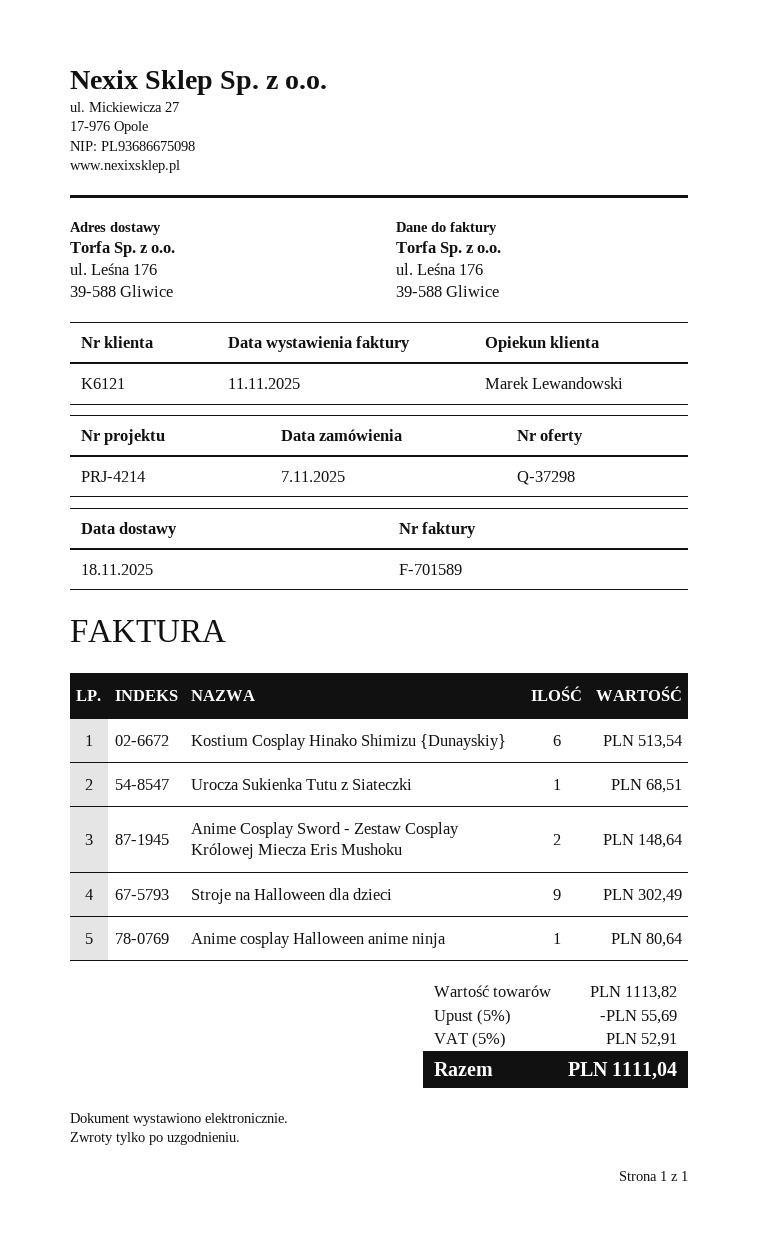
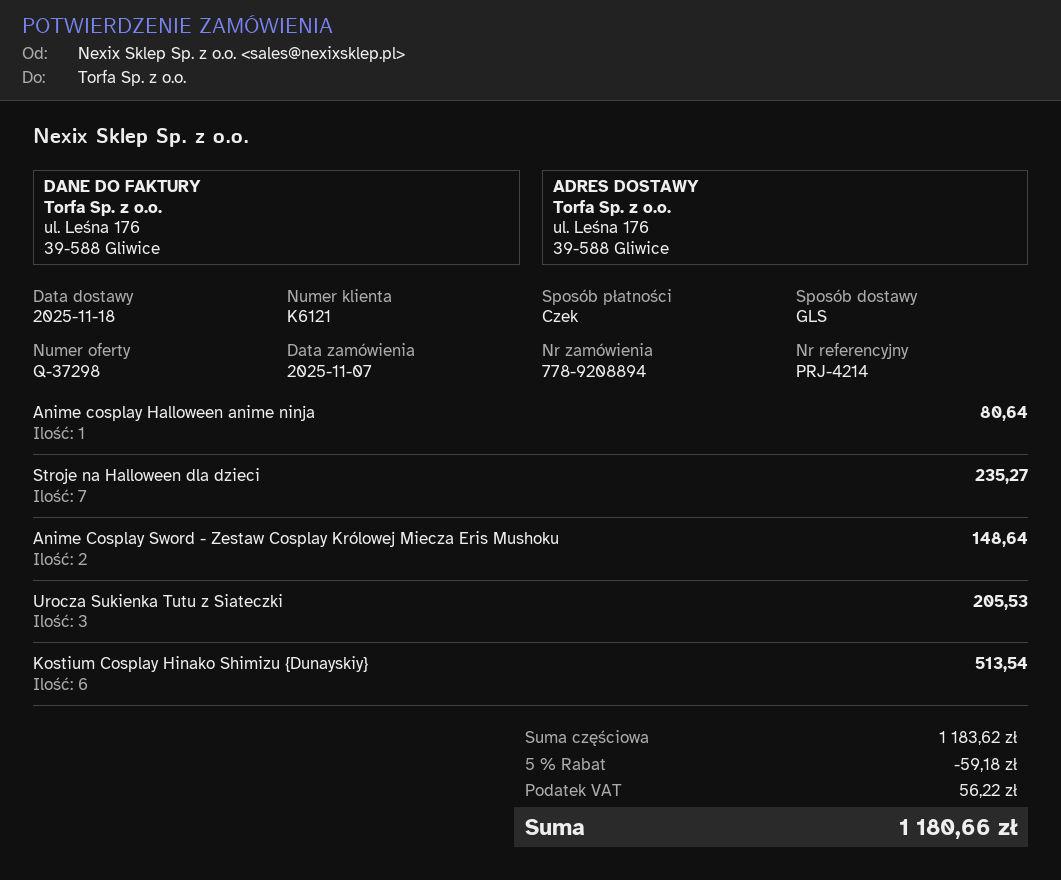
Urocza Sukienka Tutu z Siateczki: 1 for 68.51 -> 3 for 205.53
Stroje na Halloween dla dzieci: 9 for 302.49 -> 7 for 235.27
subtotal: 1113.82 -> 1183.62
discount: 5% = 55.69 -> 5% = 59.18
tax: 52.91 -> 56.22
total: 1111.04 -> 1180.66

